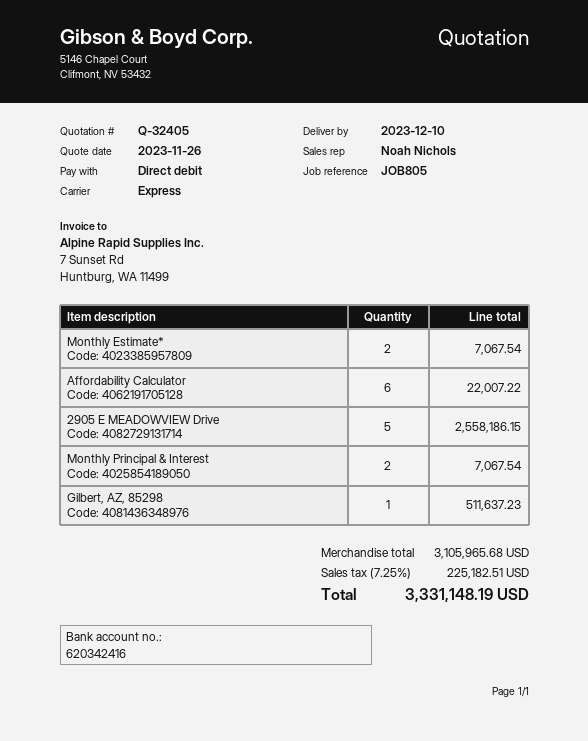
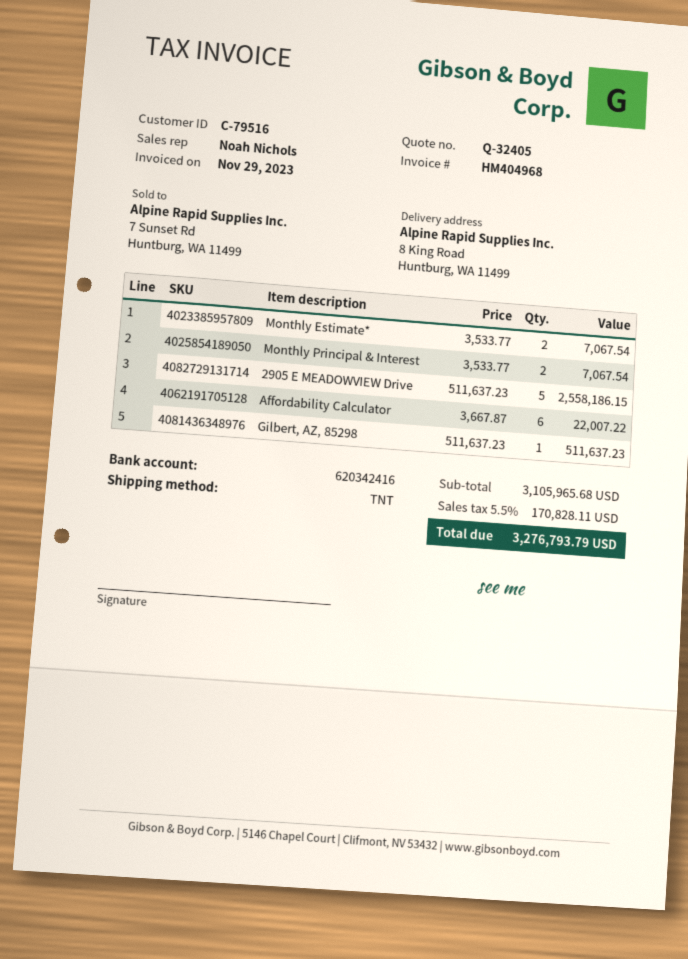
shipping method: express -> TNT
tax: 7.25% = 225182.51 -> 5.5% = 170828.11
total: 3331148.19 -> 3276793.79

